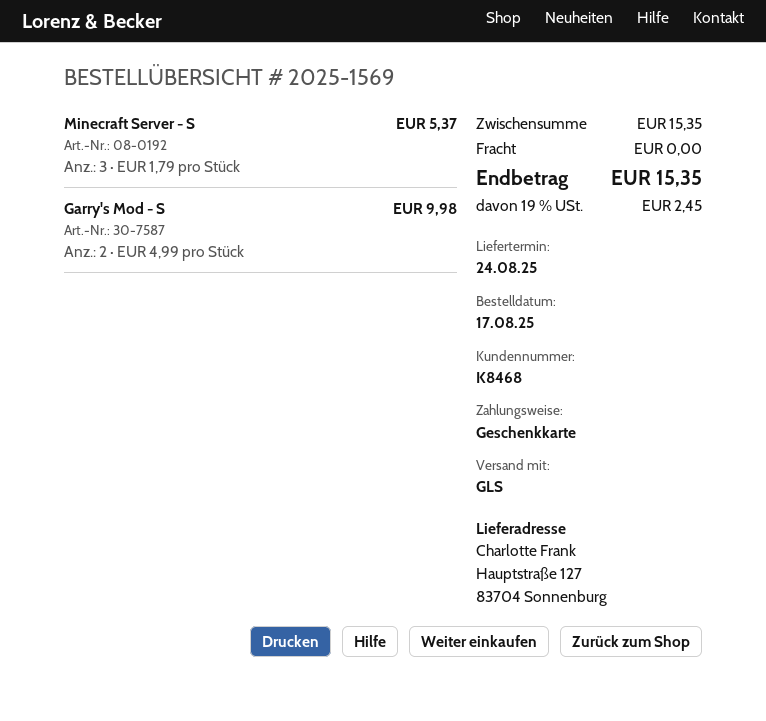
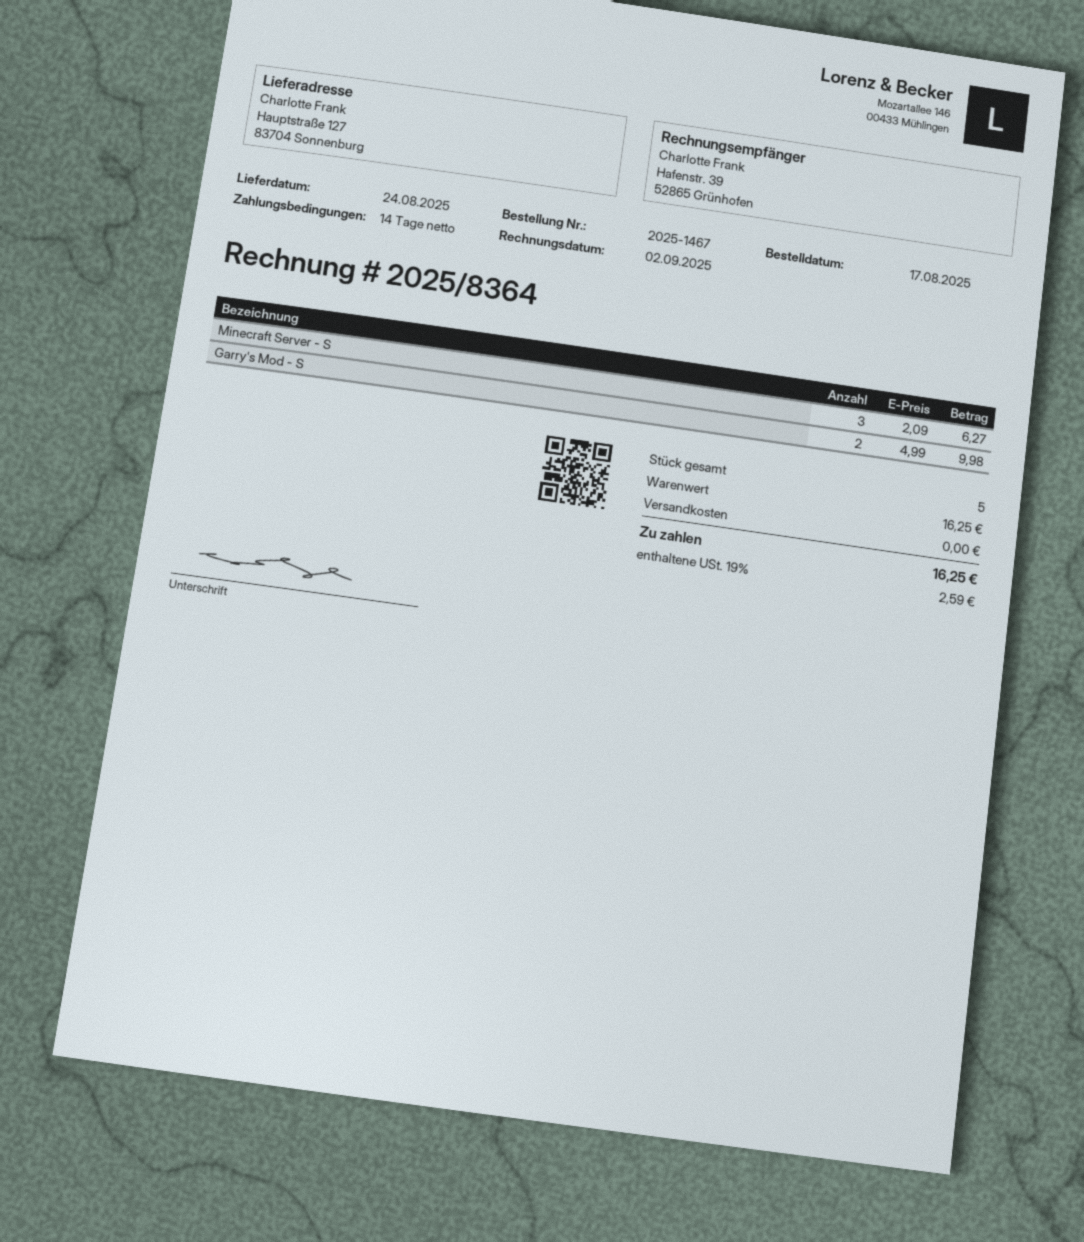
order number: 2025-1569 -> 2025-1467
Minecraft Server - S: 3 x 1.79 = 5.37 -> 3 x 2.09 = 6.27
subtotal: 15.35 -> 16.25
tax: 19% = 2.45 -> 19% = 2.59
total: 15.35 -> 16.25

